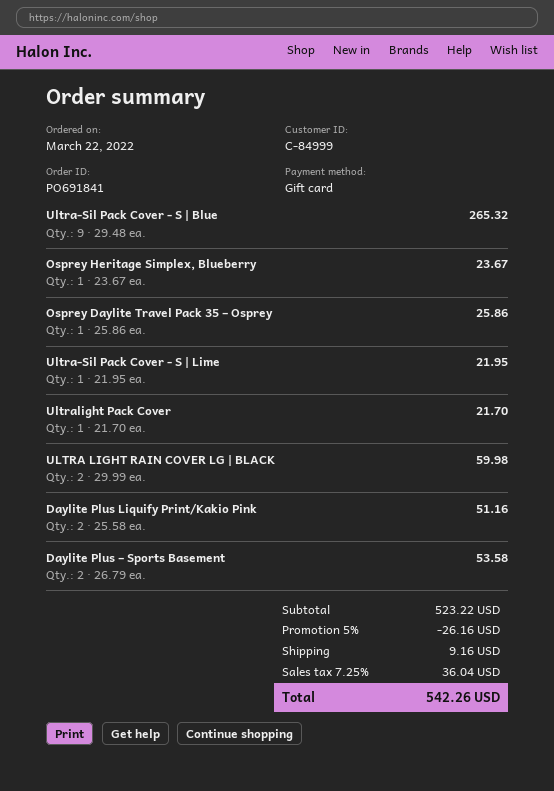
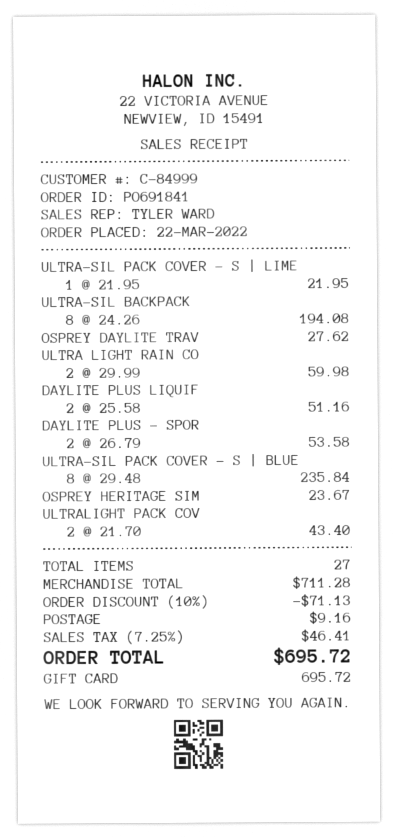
Ultra-Sil Pack Cover - S | Blue: 9 x 29.48 = 265.32 -> 8 x 29.48 = 235.84
Osprey Daylite Travel Pack 35 – Osprey: 1 x 25.86 = 25.86 -> 1 x 27.62 = 27.62
Ultralight Pack Cover: 1 x 21.70 = 21.70 -> 2 x 21.70 = 43.40
ULTRA-SIL BACKPACK: none -> 8 x 24.26 = 194.08
subtotal: 523.22 -> 711.28
discount: 5% = 26.16 -> 10% = 71.13
tax: 7.25% = 36.04 -> 7.25% = 46.41
total: 542.26 -> 695.72

